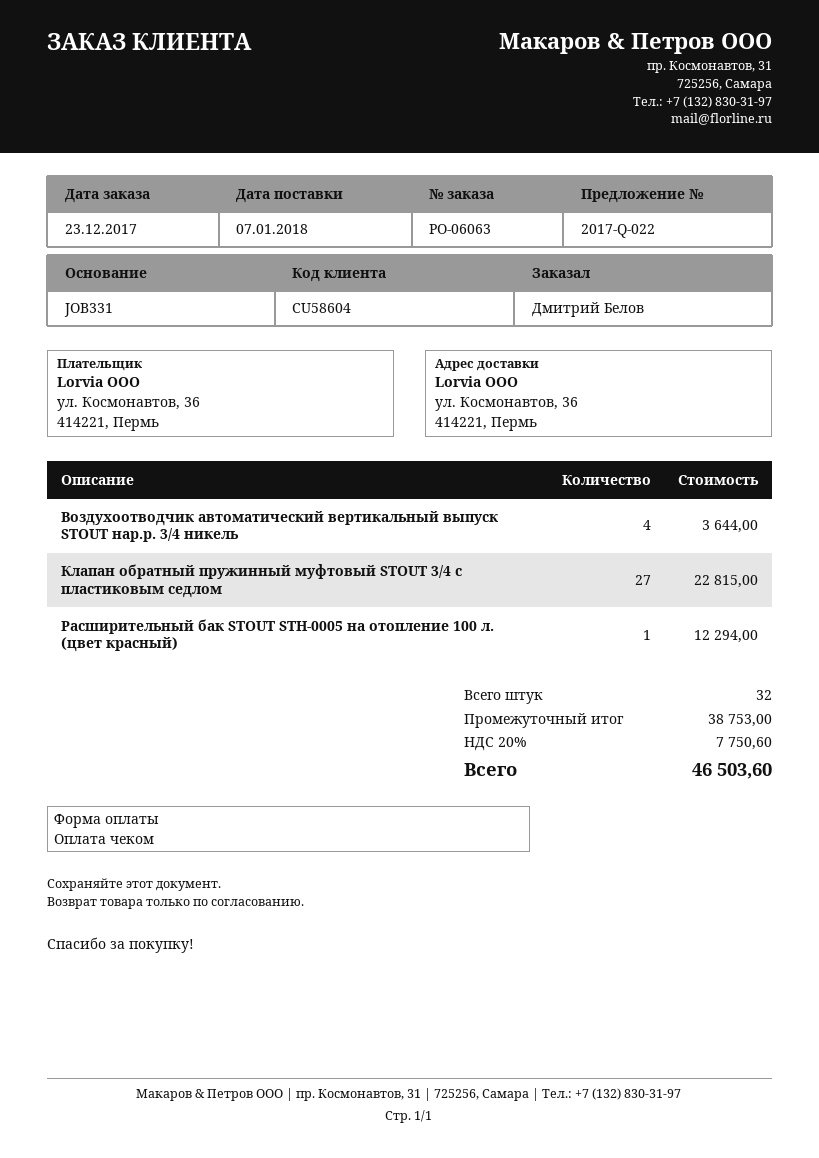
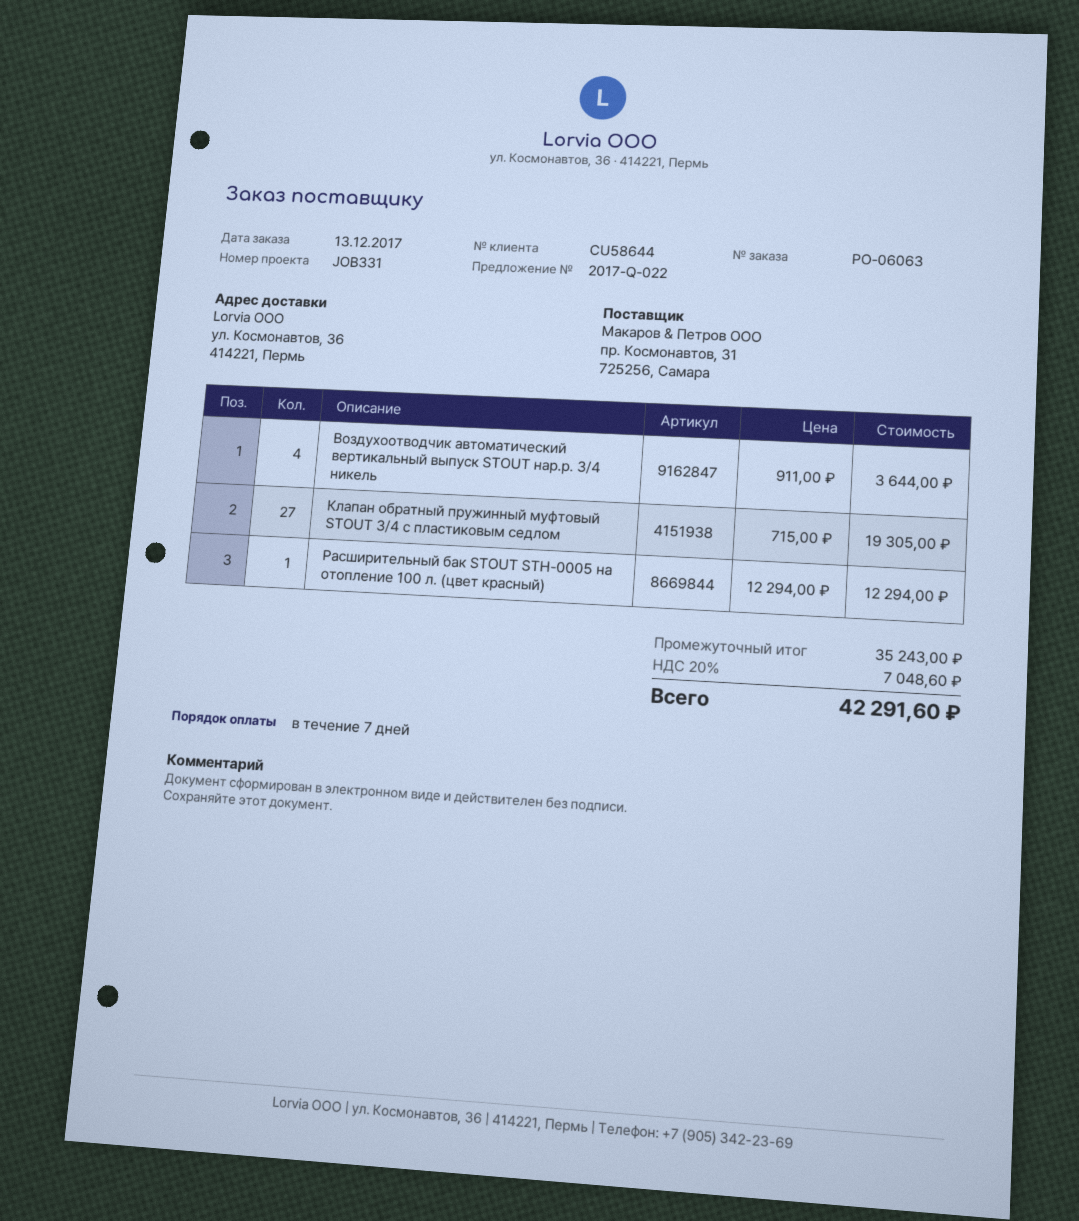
order date: 2017-12-23 -> 2017-12-13
customer number: CU58604 -> CU58644
Клапан обратный пружинный муфтовый STOUT 3/4 с пластиковым седлом: 27 for 22815.00 -> 27 for 19305.00
subtotal: 38753.00 -> 35243.00
tax: 20% = 7750.60 -> 20% = 7048.60
total: 46503.60 -> 42291.60

